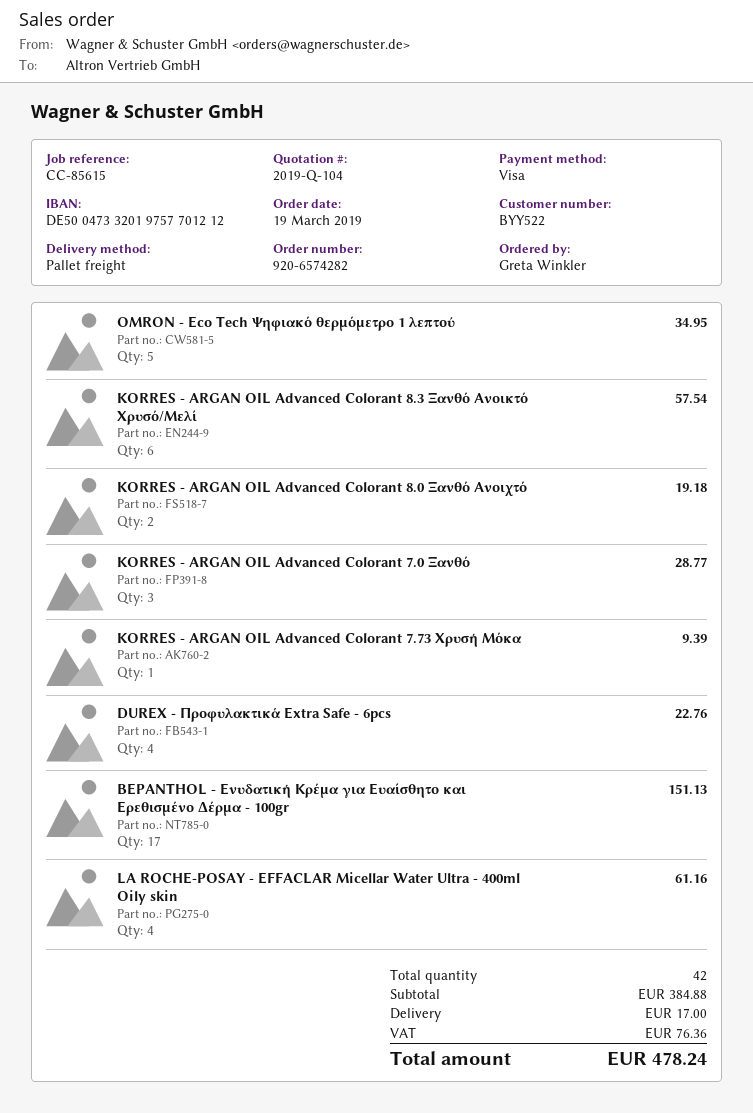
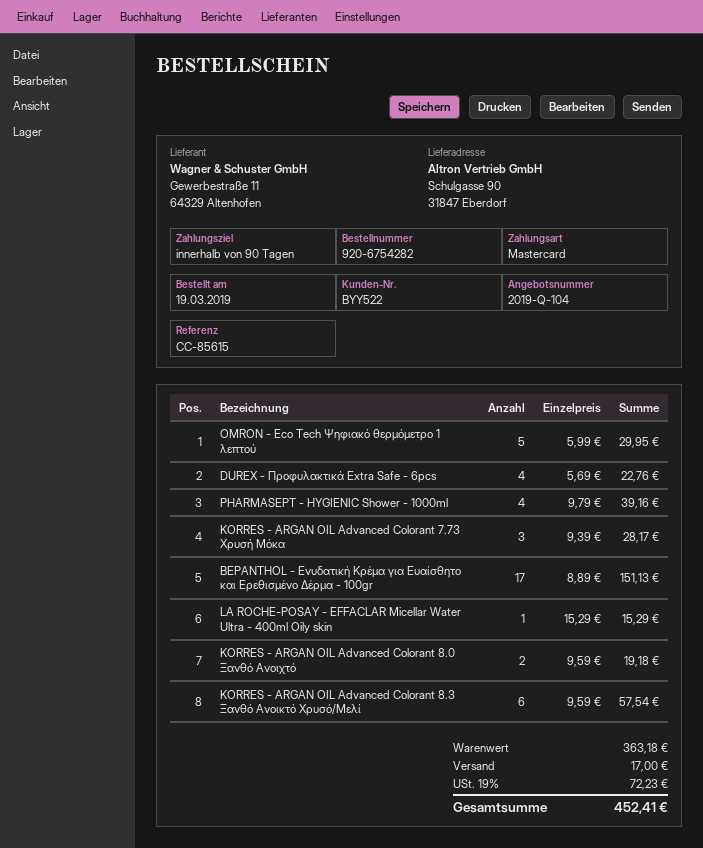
order number: 920-6574282 -> 920-6754282
payment method: Visa -> Mastercard
OMRON - Eco Tech Ψηφιακό θερμόμετρο 1 λεπτού: 5 for 34.95 -> 5 for 29.95
KORRES - ARGAN OIL Advanced Colorant 7.0 Ξανθό: 3 for 28.77 -> none
KORRES - ARGAN OIL Advanced Colorant 7.73 Χρυσή Μόκα: 1 for 9.39 -> 3 for 28.17
LA ROCHE-POSAY - EFFACLAR Micellar Water Ultra - 400ml Oily skin: 4 for 61.16 -> 1 for 15.29
PHARMASEPT - HYGIENIC Shower - 1000ml: none -> 4 for 39.16
subtotal: 384.88 -> 363.18
tax: 76.36 -> 72.23
total: 478.24 -> 452.41

